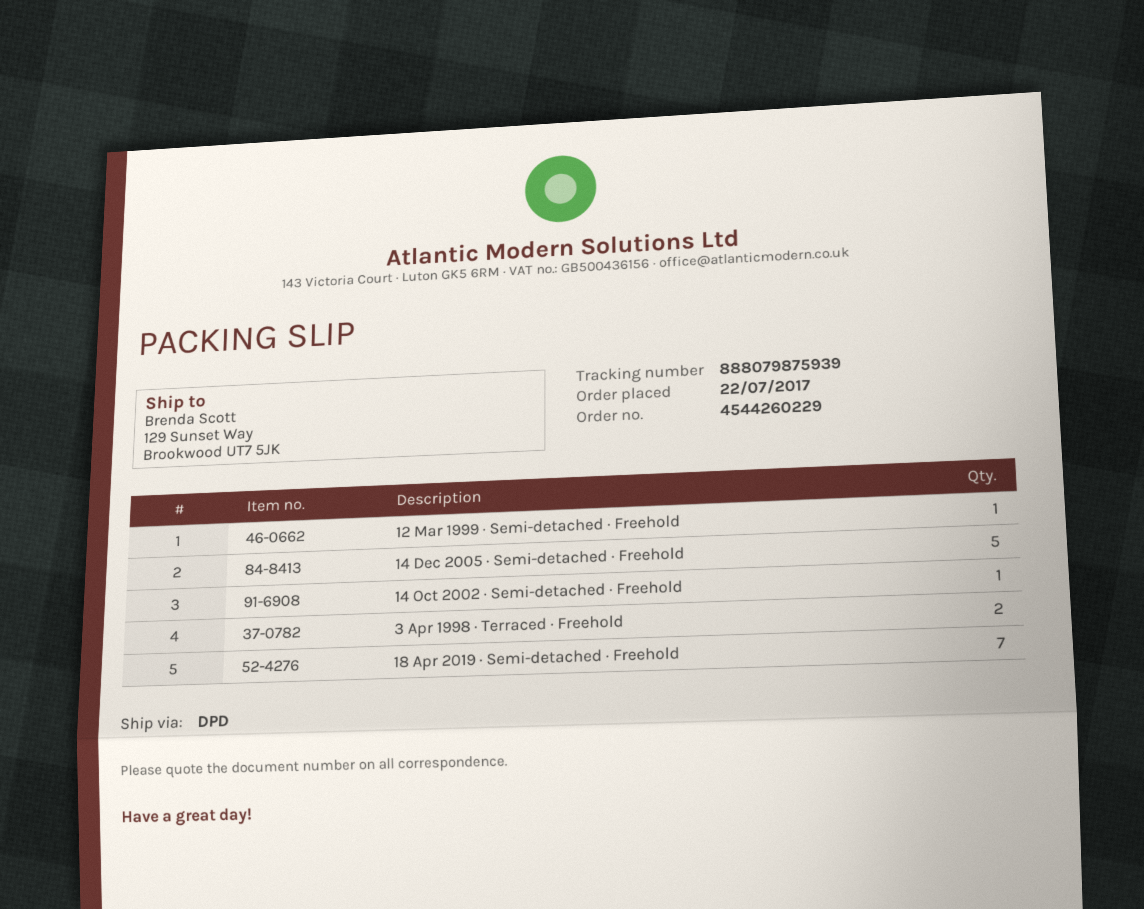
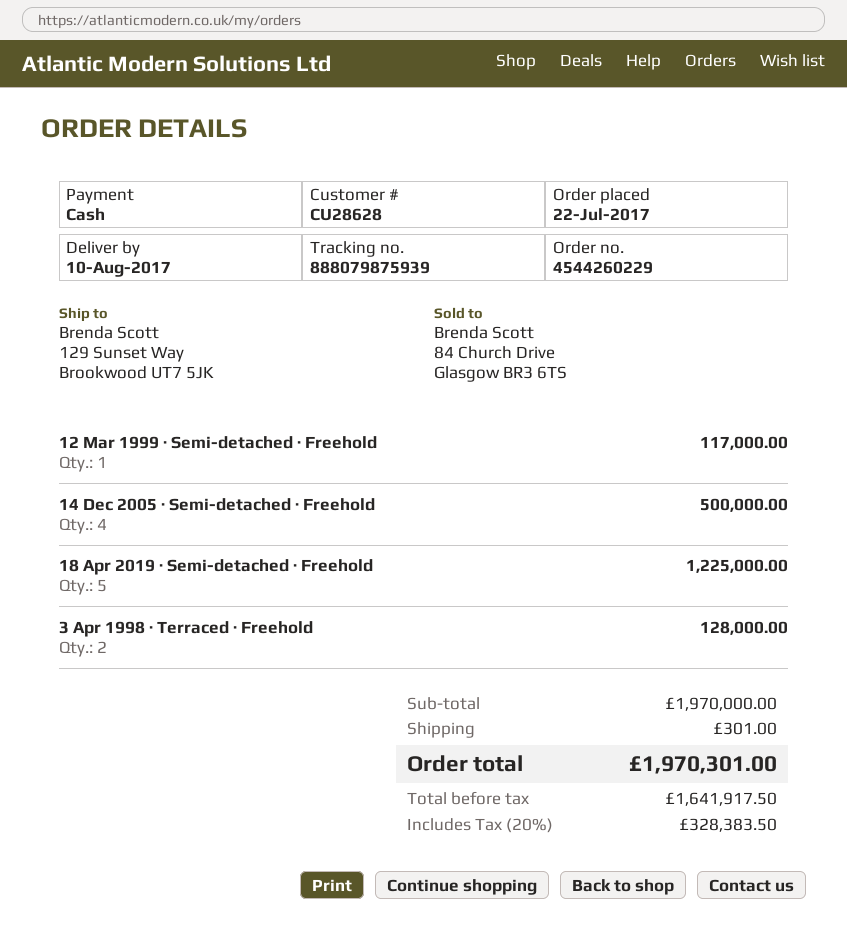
14 Dec 2005 · Semi-detached · Freehold: 5 -> 4
14 Oct 2002 · Semi-detached · Freehold: 1 -> none
18 Apr 2019 · Semi-detached · Freehold: 7 -> 5

